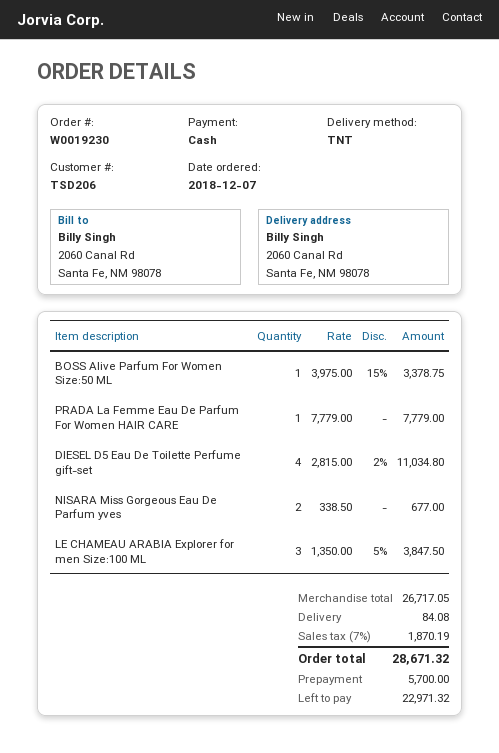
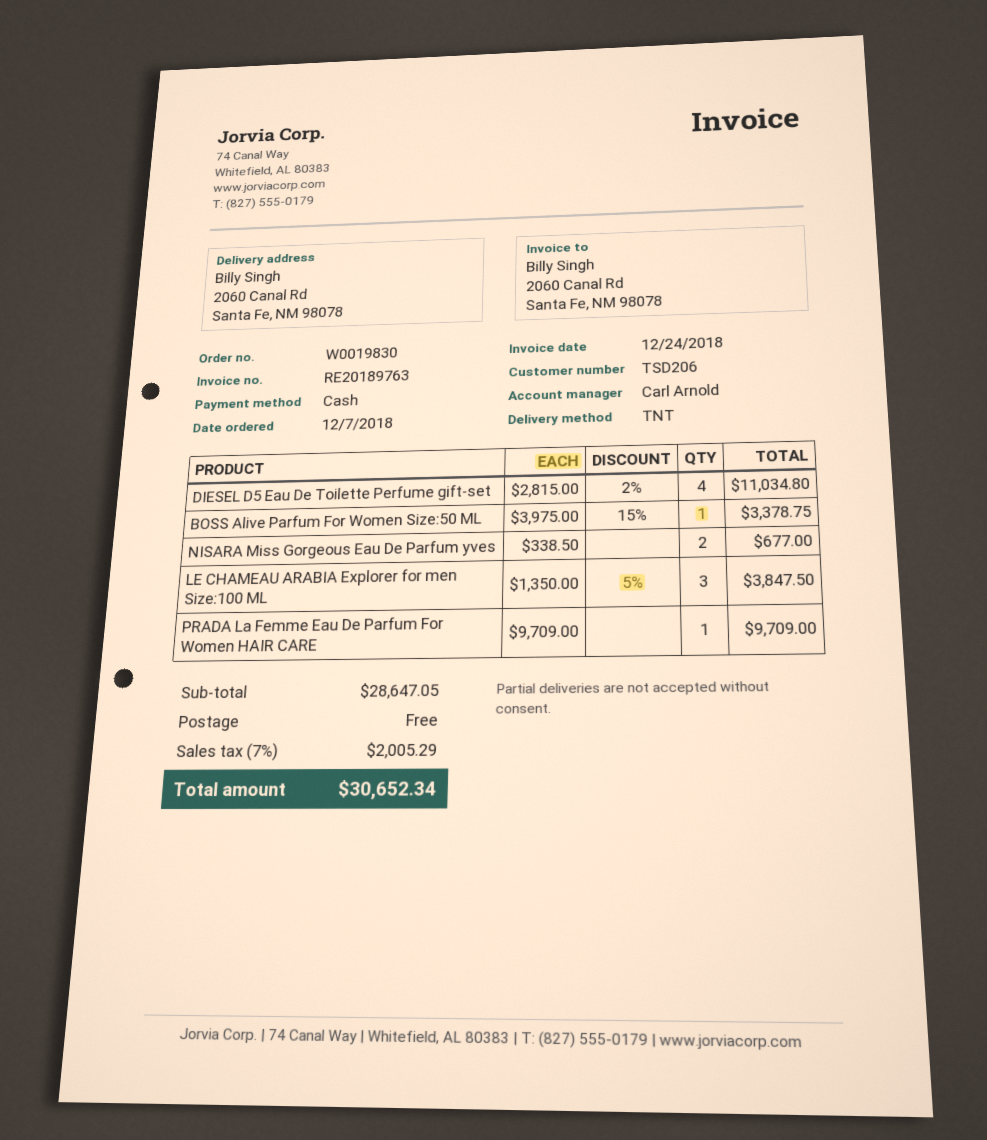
order number: W0019230 -> W0019830
PRADA La Femme Eau De Parfum For Women HAIR CARE: 1 x 7779.00 = 7779.00 -> 1 x 9709.00 = 9709.00
subtotal: 26717.05 -> 28647.05
shipping: 84.08 -> 0.00
tax: 7% = 1870.19 -> 7% = 2005.29
total: 28671.32 -> 30652.34

